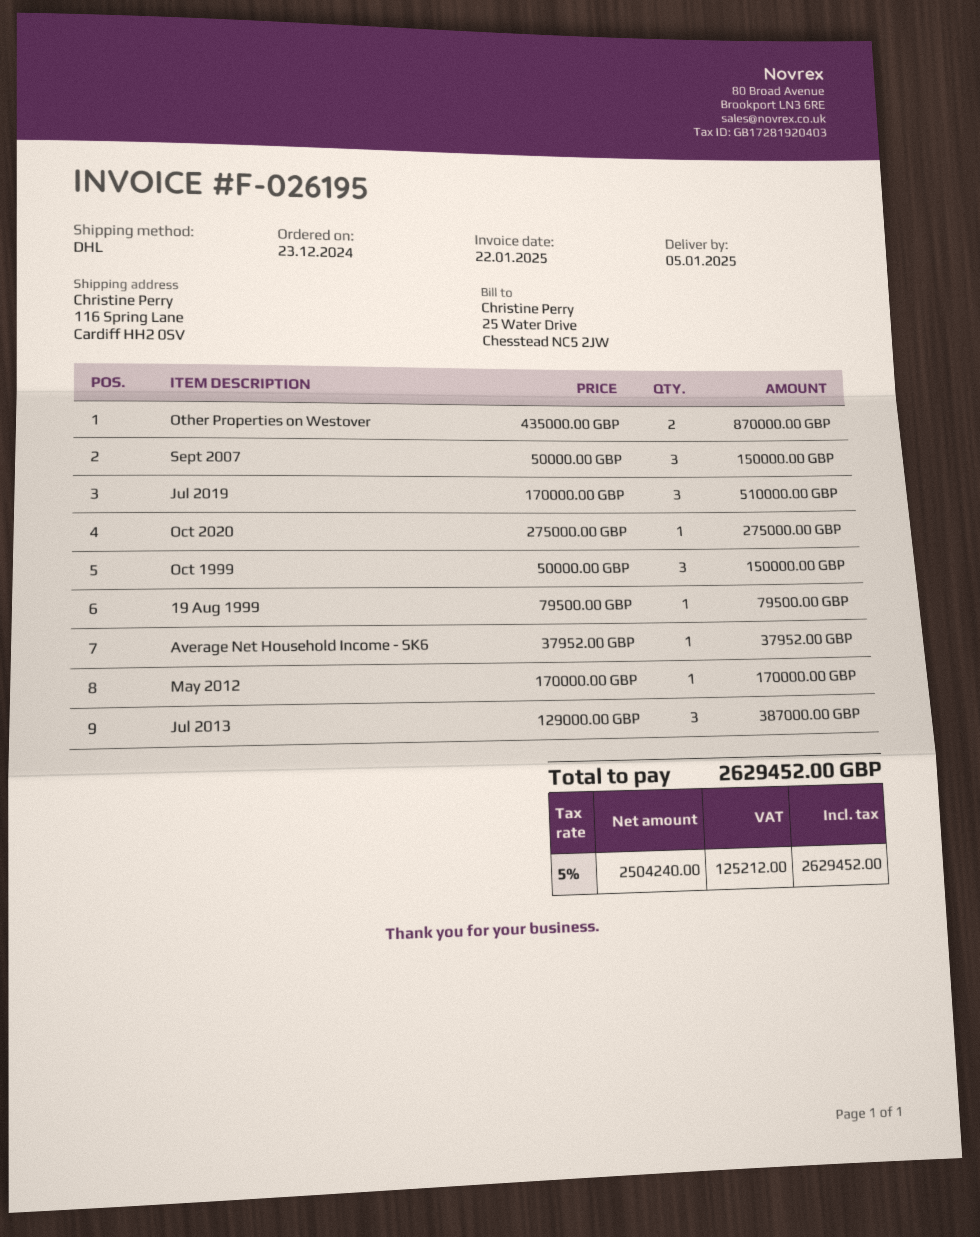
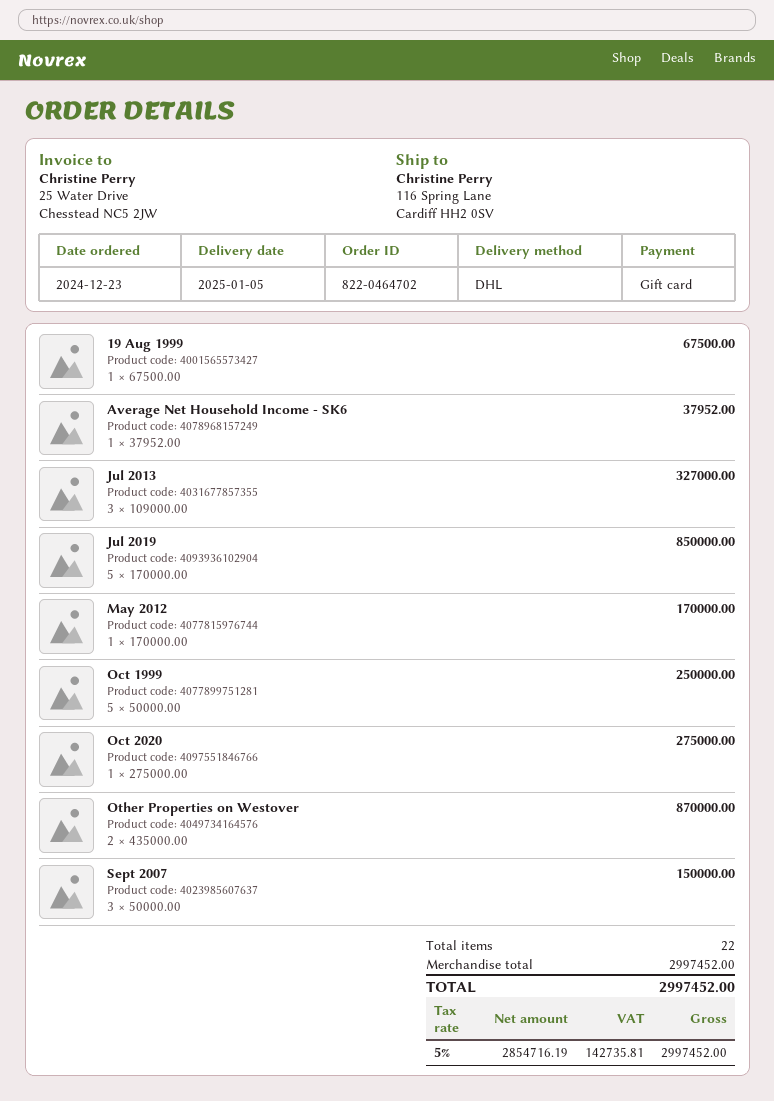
Jul 2019: 3 x 170000.00 = 510000.00 -> 5 x 170000.00 = 850000.00
Oct 1999: 3 x 50000.00 = 150000.00 -> 5 x 50000.00 = 250000.00
19 Aug 1999: 1 x 79500.00 = 79500.00 -> 1 x 67500.00 = 67500.00
Jul 2013: 3 x 129000.00 = 387000.00 -> 3 x 109000.00 = 327000.00
net: 2504240.00 -> 2854716.19
tax: 5% = 125212.00 -> 5% = 142735.81
total: 2629452.00 -> 2997452.00

